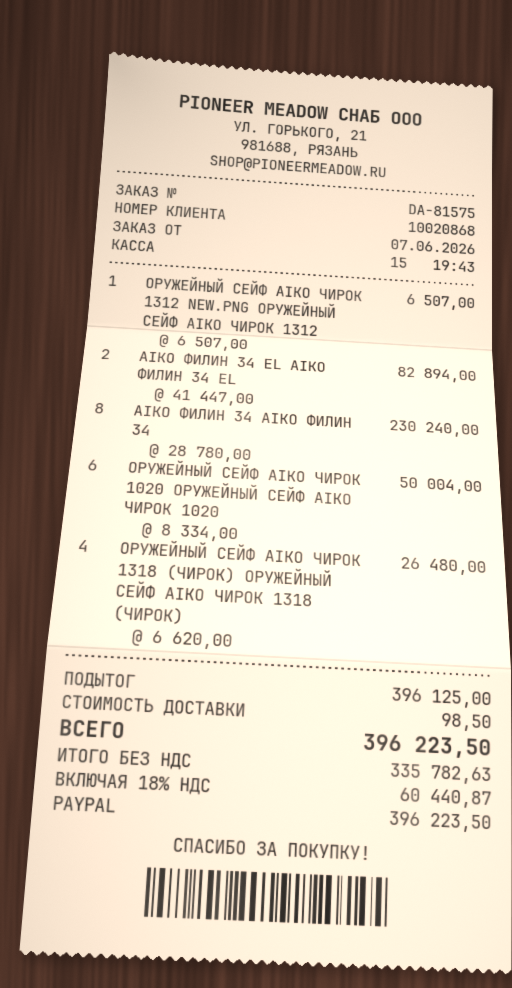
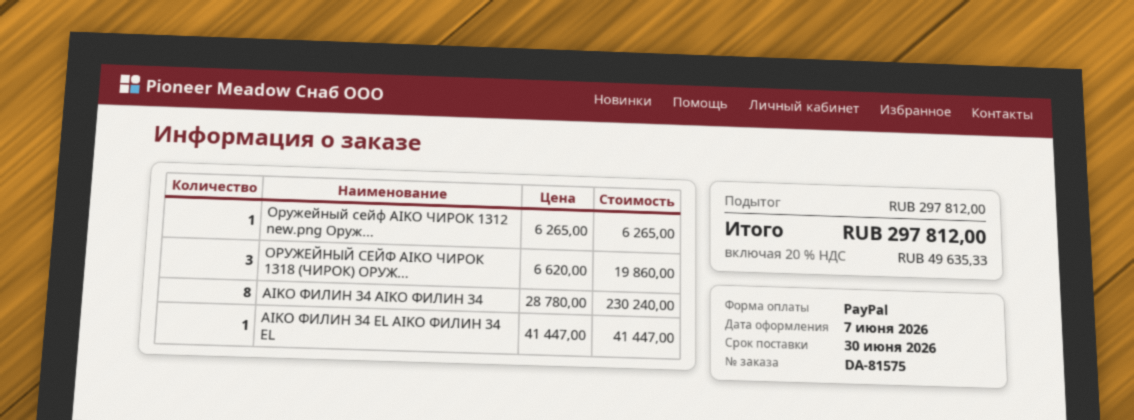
ОРУЖЕЙНЫЙ СЕЙФ AIKO ЧИРОК 1312 NEW.PNG ОРУЖЕЙНЫЙ СЕЙФ AIKO ЧИРОК 1312: 1 x 6507.00 = 6507.00 -> 1 x 6265.00 = 6265.00
AIKO ФИЛИН 34 EL AIKO ФИЛИН 34 EL: 2 x 41447.00 = 82894.00 -> 1 x 41447.00 = 41447.00
ОРУЖЕЙНЫЙ СЕЙФ AIKO ЧИРОК 1020 ОРУЖЕЙНЫЙ СЕЙФ AIKO ЧИРОК 1020: 6 x 8334.00 = 50004.00 -> none
ОРУЖЕЙНЫЙ СЕЙФ AIKO ЧИРОК 1318 (ЧИРОК) ОРУЖЕЙНЫЙ СЕЙФ AIKO ЧИРОК 1318 (ЧИРОК): 4 x 6620.00 = 26480.00 -> 3 x 6620.00 = 19860.00
subtotal: 396125.00 -> 297812.00
shipping: 98.50 -> none
tax: 18% = 60440.87 -> 20% = 49635.33
total: 396223.50 -> 297812.00

